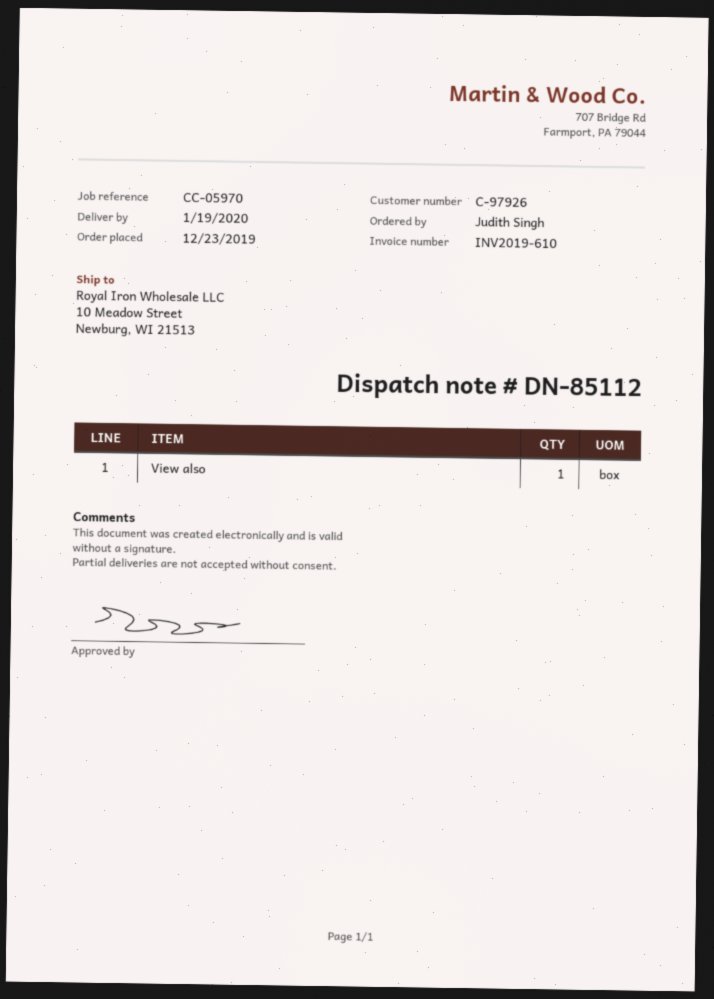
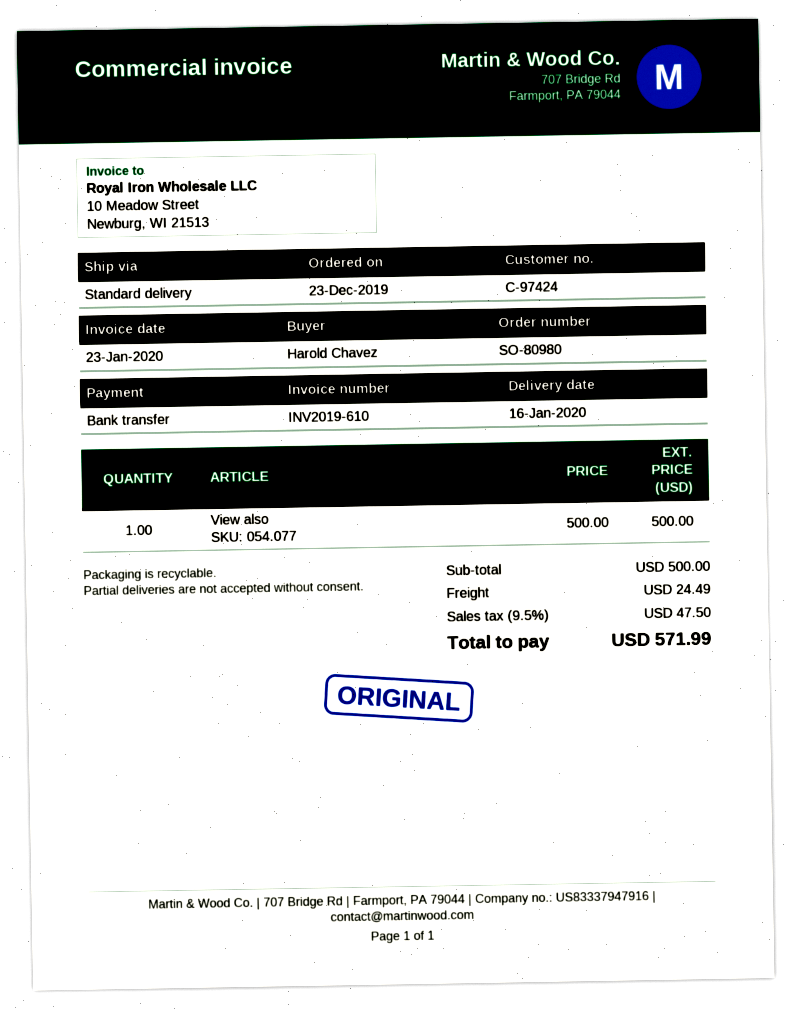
delivery date: 2020-01-19 -> 2020-01-16
customer number: C-97926 -> C-97424
ordered by: Judith Singh -> Harold Chavez

